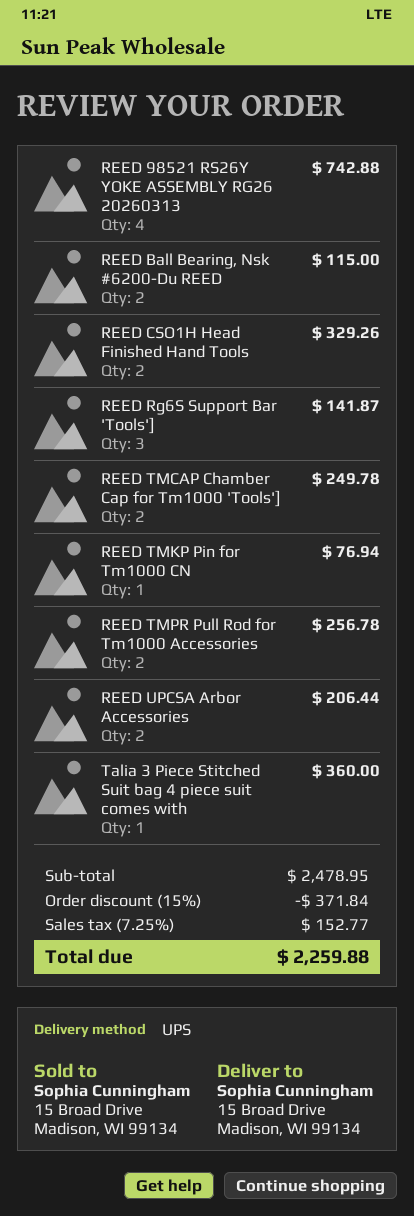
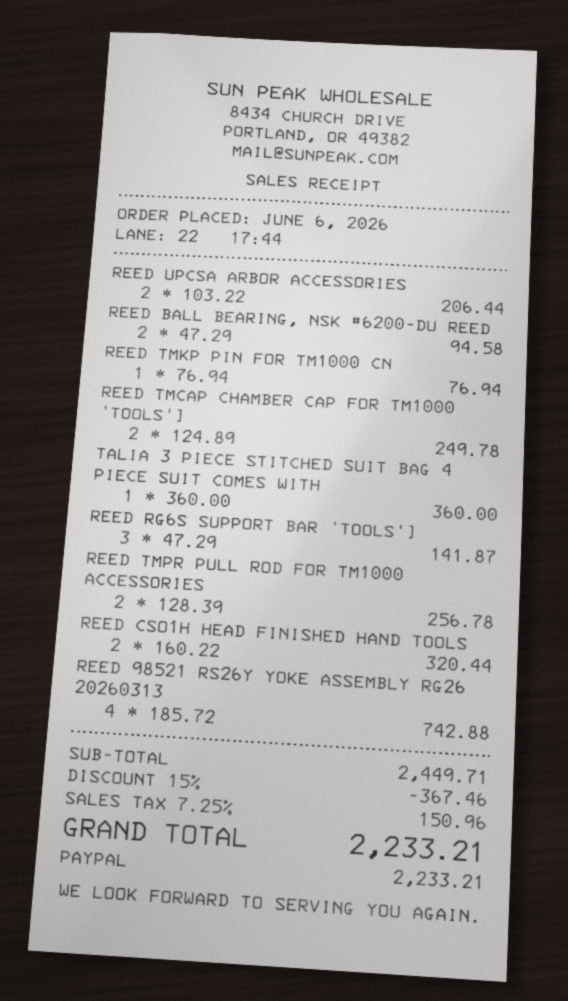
REED Ball Bearing, Nsk #6200-Du REED: 2 for 115.00 -> 2 for 94.58
REED CSO1H Head Finished Hand Tools: 2 for 329.26 -> 2 for 320.44
subtotal: 2478.95 -> 2449.71
discount: 15% = 371.84 -> 15% = 367.46
tax: 7.25% = 152.77 -> 7.25% = 150.96
total: 2259.88 -> 2233.21

